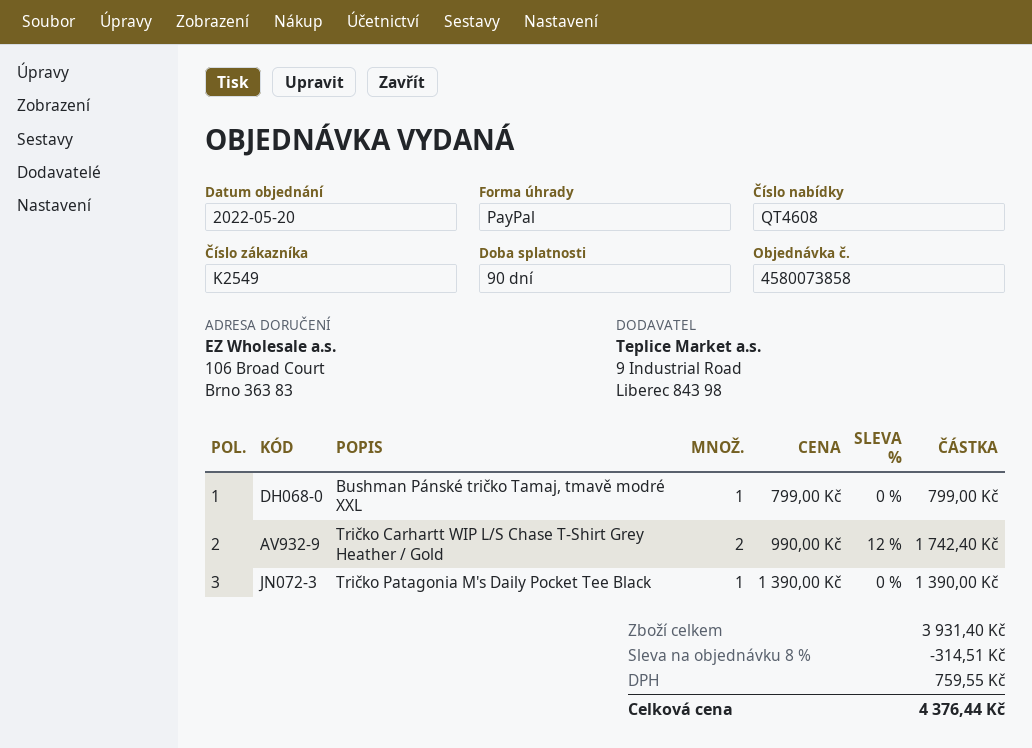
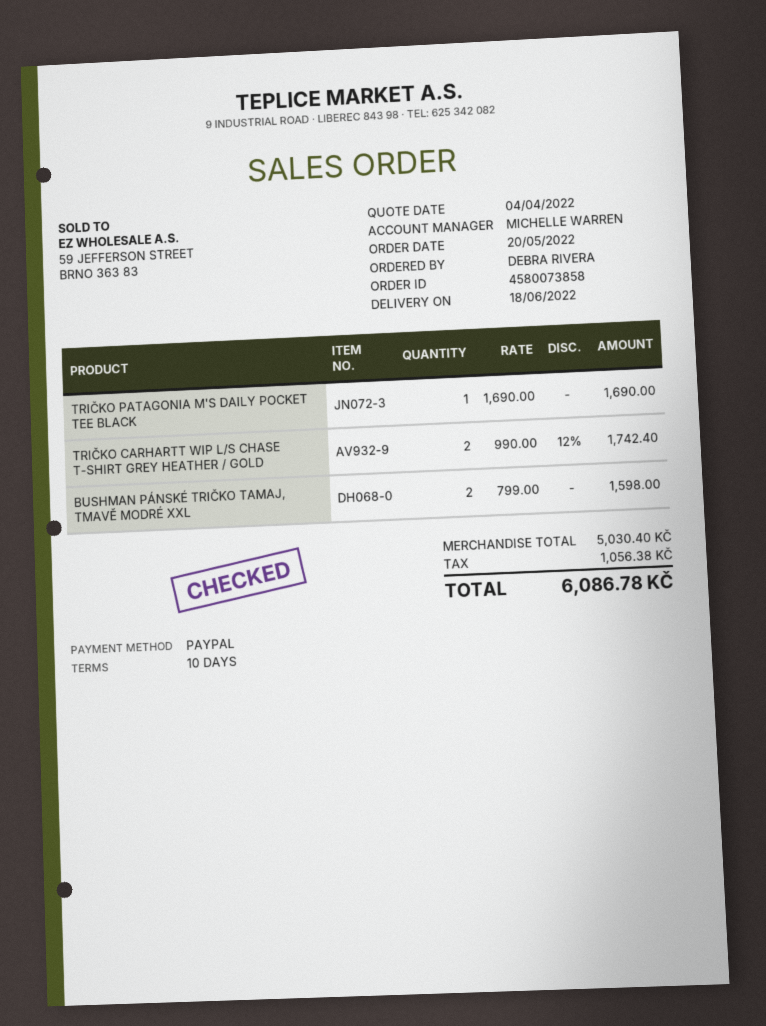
payment terms: 90 days -> 10 days
Bushman Pánské tričko Tamaj, tmavě modré XXL: 1 x 799.00 = 799.00 -> 2 x 799.00 = 1598.00
Tričko Patagonia M's Daily Pocket Tee Black: 1 x 1390.00 = 1390.00 -> 1 x 1690.00 = 1690.00
subtotal: 3931.40 -> 5030.40
discount: 8% = 314.51 -> none
tax: 759.55 -> 1056.38
total: 4376.44 -> 6086.78

